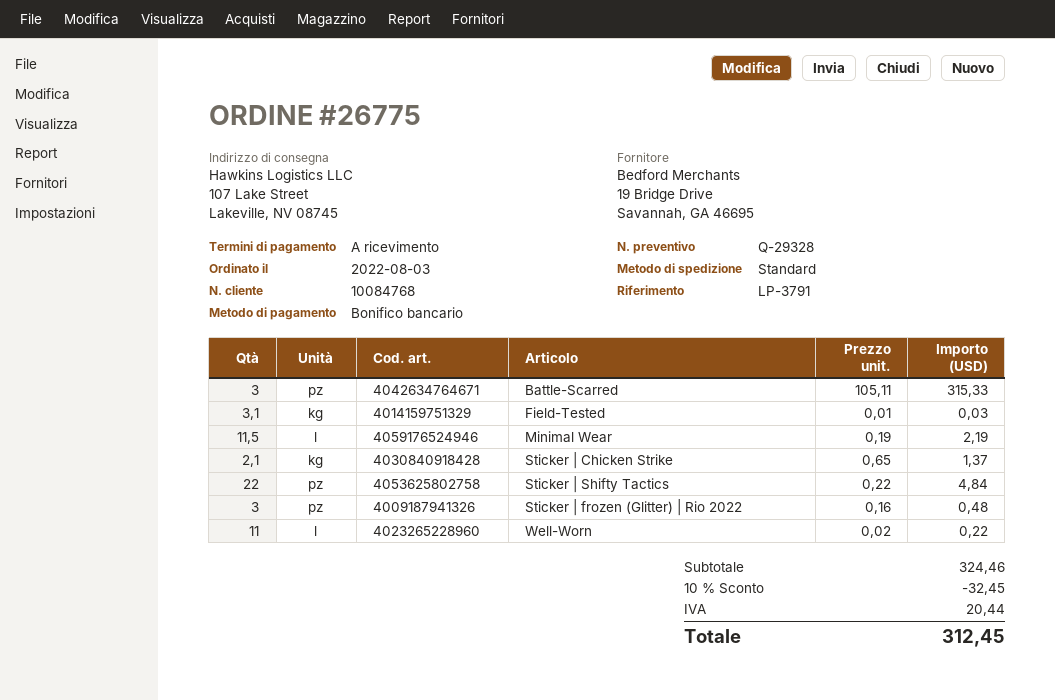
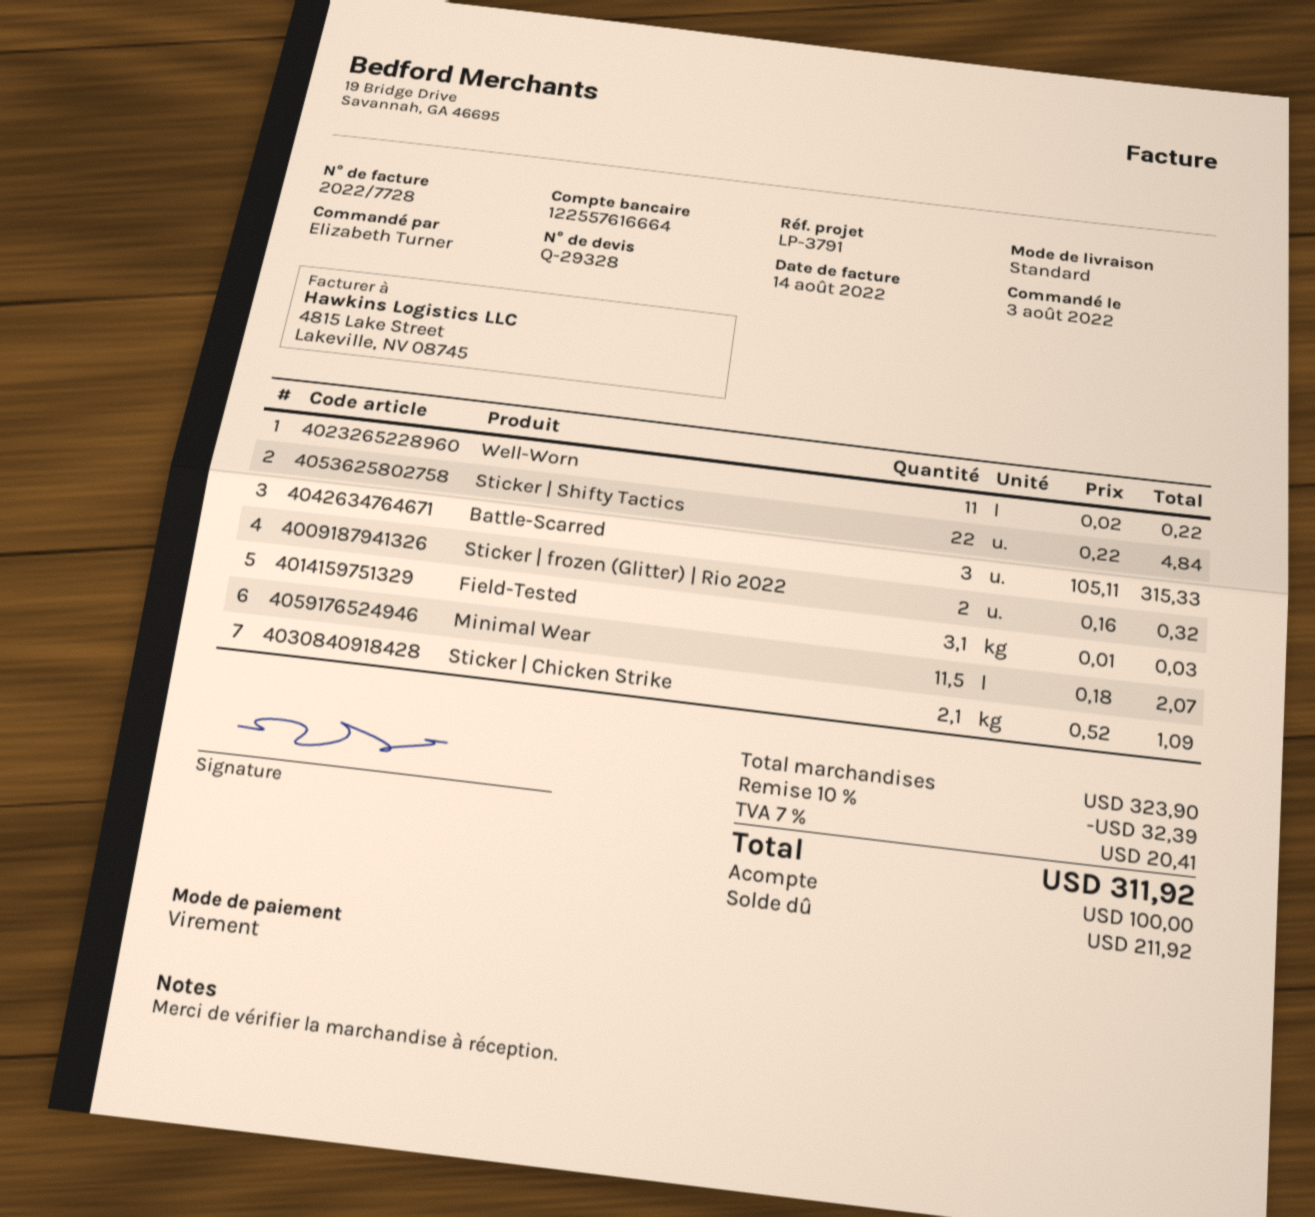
Minimal Wear: 11.5 x 0.19 = 2.19 -> 11.5 x 0.18 = 2.07
Sticker | Chicken Strike: 2.1 x 0.65 = 1.37 -> 2.1 x 0.52 = 1.09
Sticker | frozen (Glitter) | Rio 2022: 3 x 0.16 = 0.48 -> 2 x 0.16 = 0.32
subtotal: 324.46 -> 323.90
discount: 10% = 32.45 -> 10% = 32.39
tax: 20.44 -> 20.41
total: 312.45 -> 311.92

